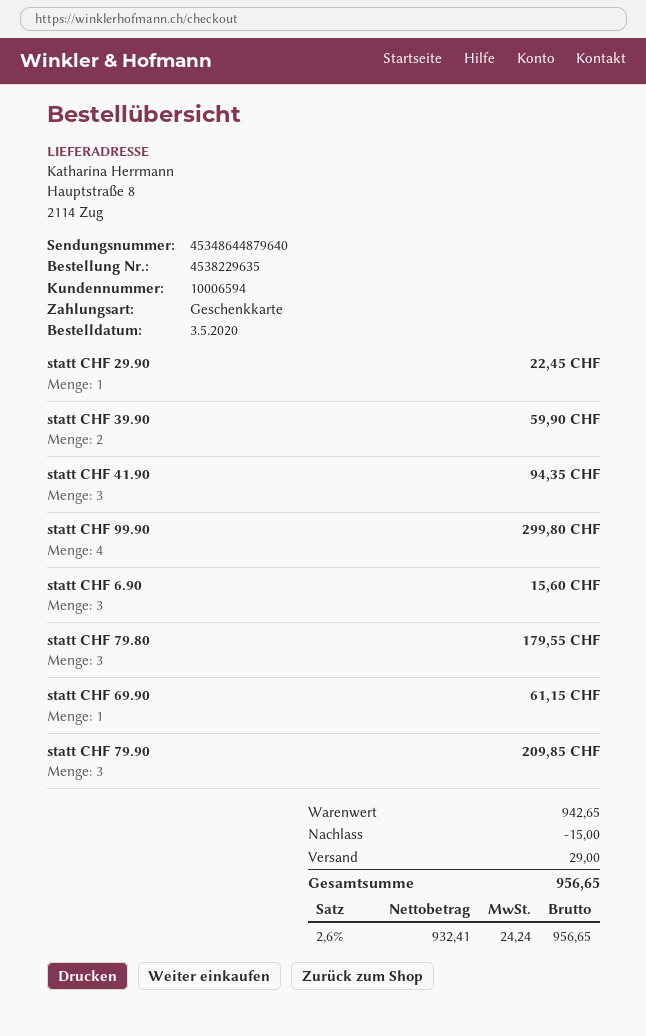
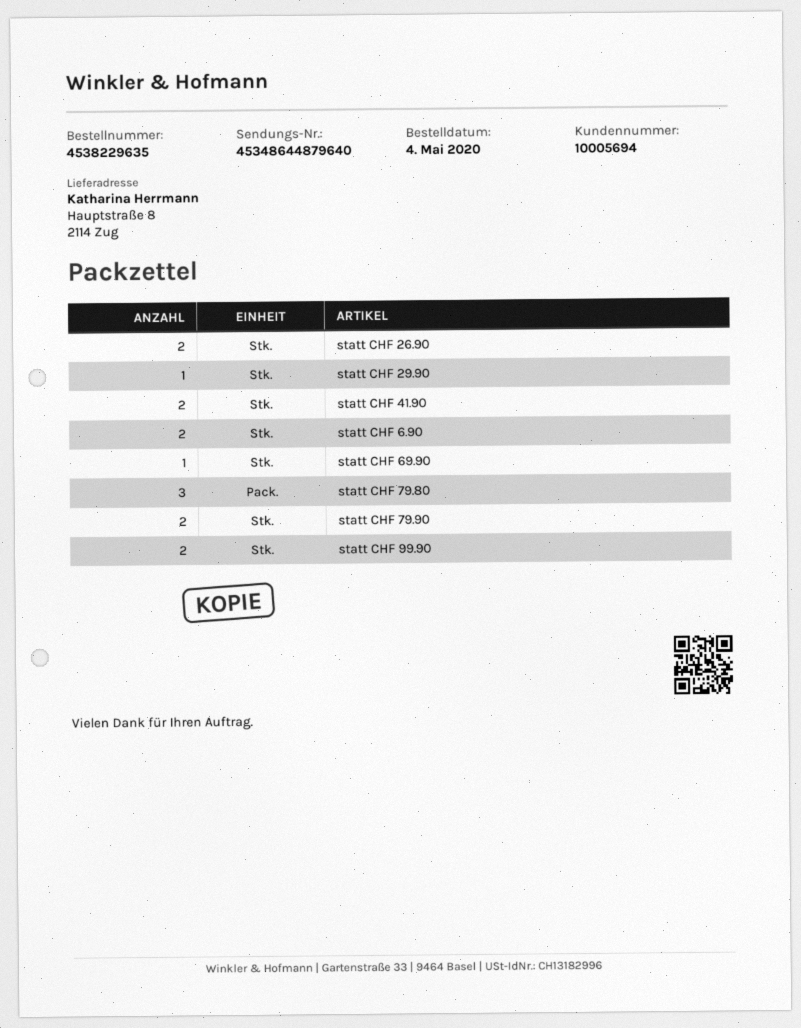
order date: 2020-05-03 -> 2020-05-04
customer number: 10006594 -> 10005694
statt CHF 39.90: 2 -> none
statt CHF 41.90: 3 -> 2
statt CHF 99.90: 4 -> 2
statt CHF 6.90: 3 -> 2
statt CHF 79.90: 3 -> 2
statt CHF 26.90: none -> 2

